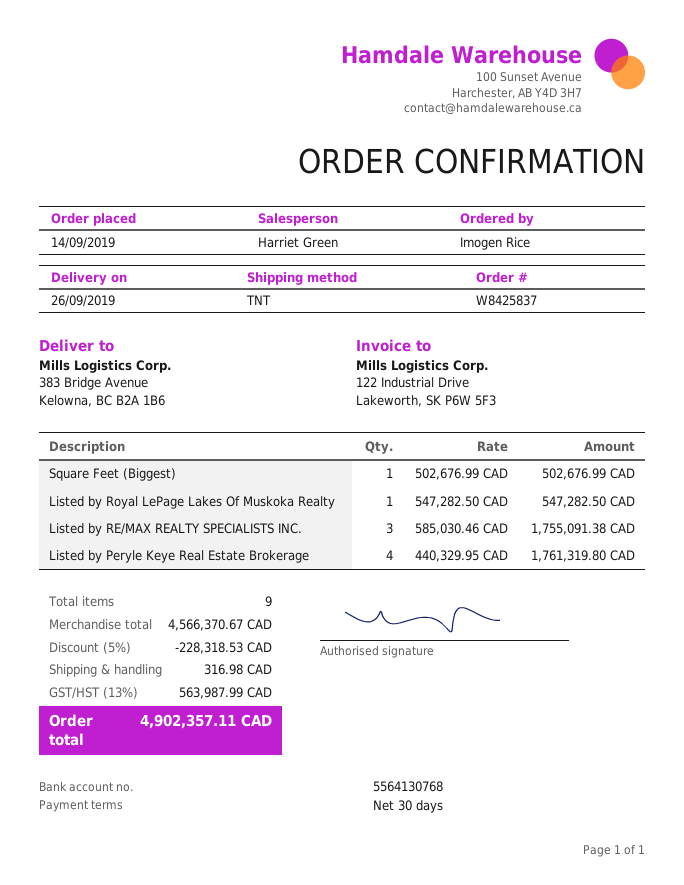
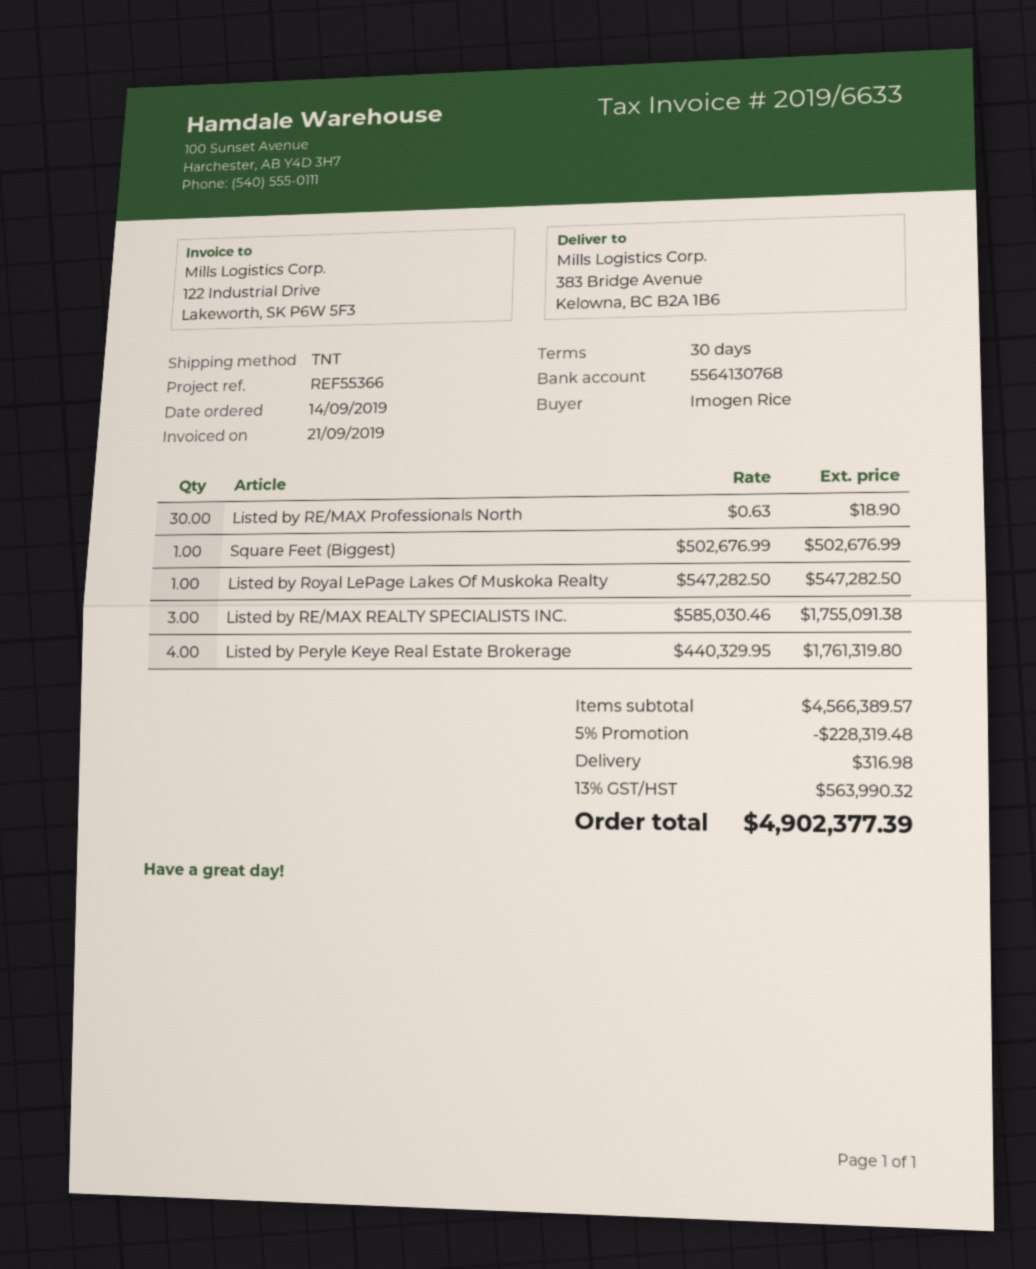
Listed by RE/MAX Professionals North: none -> 30 x 0.63 = 18.90
subtotal: 4566370.67 -> 4566389.57
discount: 5% = 228318.53 -> 5% = 228319.48
tax: 13% = 563987.99 -> 13% = 563990.32
total: 4902357.11 -> 4902377.39

